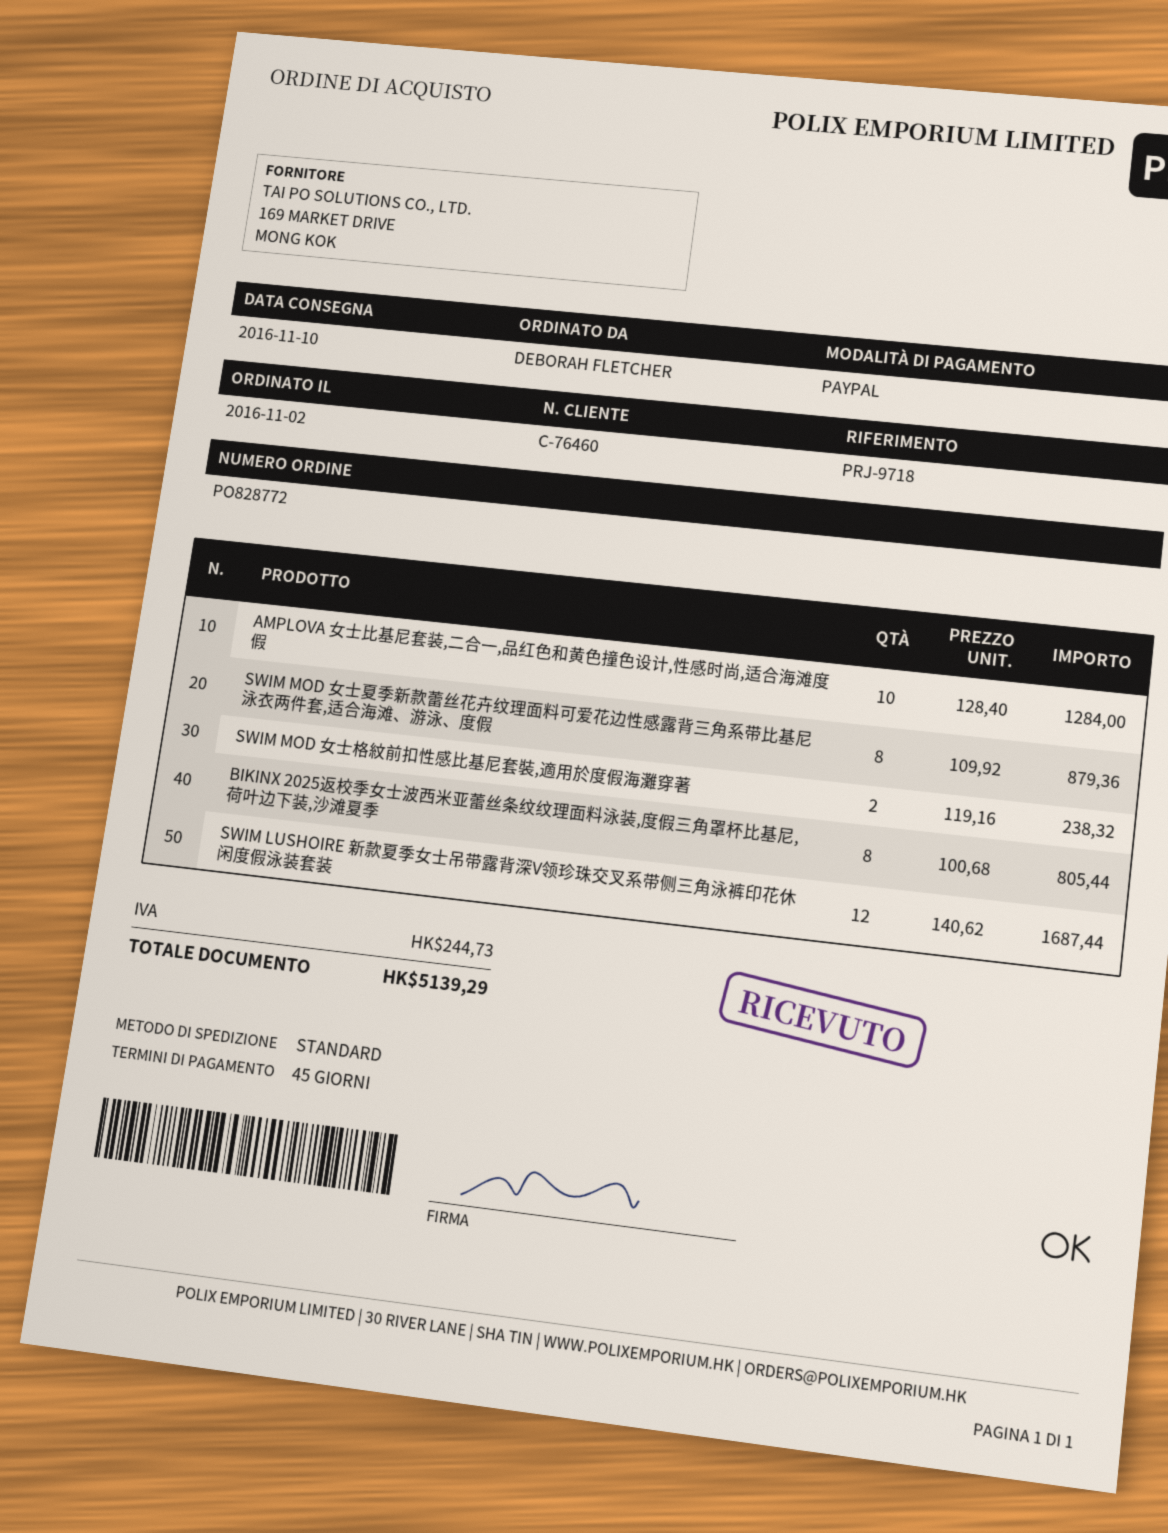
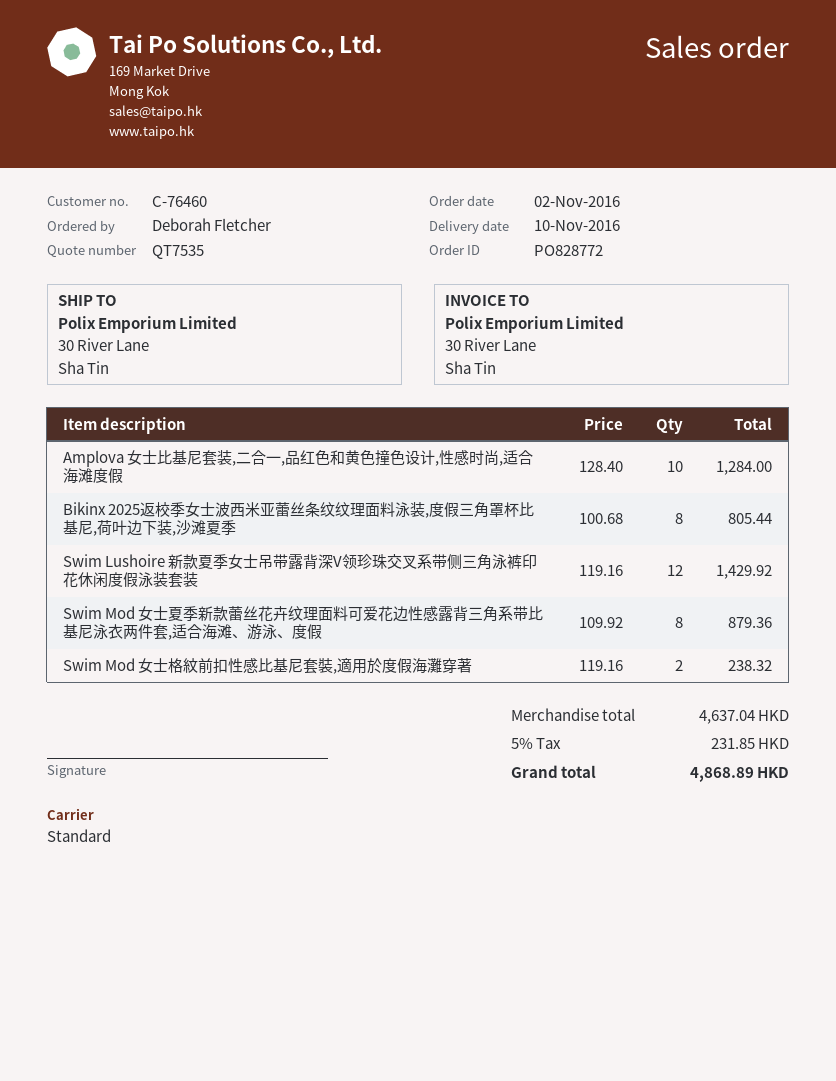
SWIM LUSHOIRE 新款夏季女士吊带露背深V领珍珠交叉系带侧三角泳裤印花休闲度假泳装套装: 12 x 140.62 = 1687.44 -> 12 x 119.16 = 1429.92
tax: 244.73 -> 231.85
total: 5139.29 -> 4868.89

